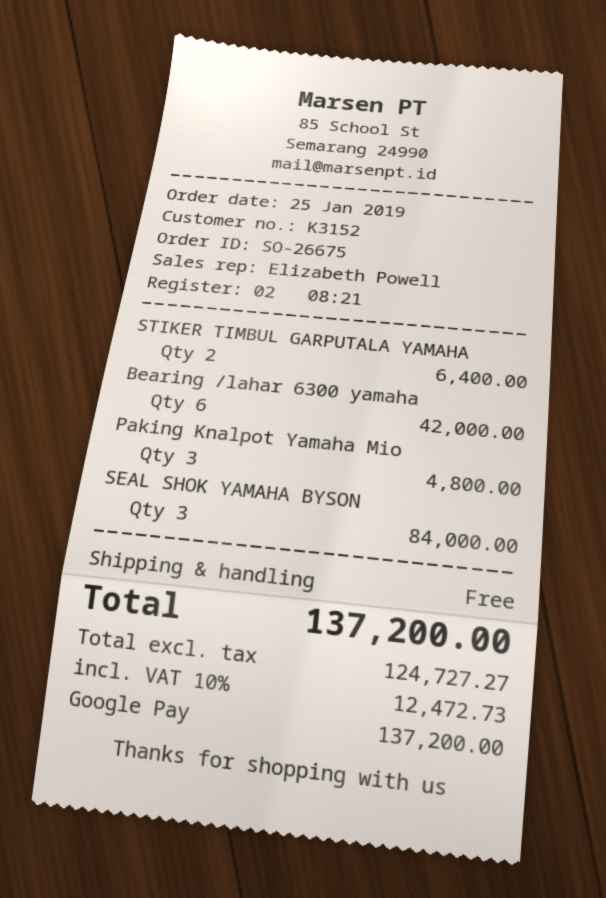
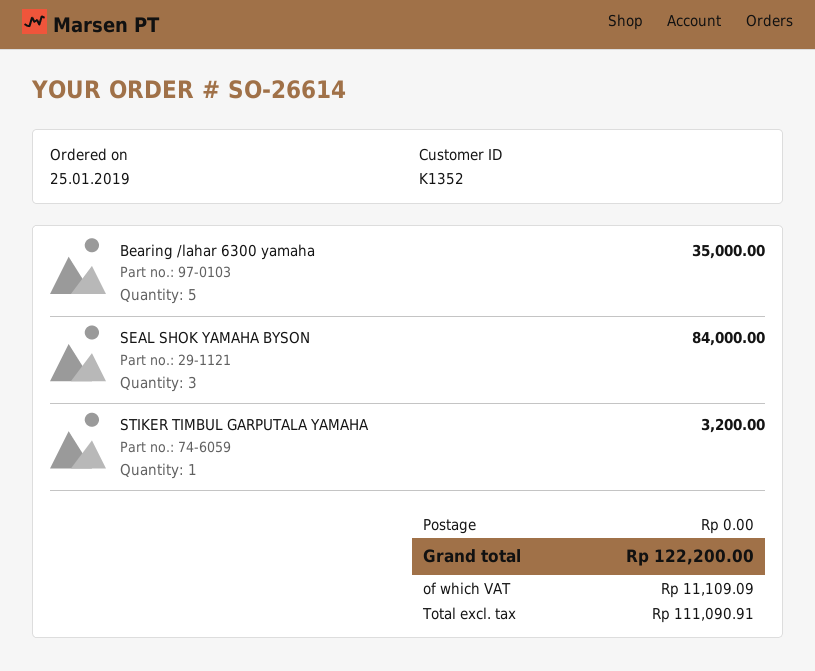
order number: SO-26675 -> SO-26614
customer number: K3152 -> K1352
STIKER TIMBUL GARPUTALA YAMAHA: 2 for 6400.00 -> 1 for 3200.00
Bearing /lahar 6300 yamaha: 6 for 42000.00 -> 5 for 35000.00
Paking Knalpot Yamaha Mio: 3 for 4800.00 -> none
net: 124727.27 -> 111090.91
tax: 12472.73 -> 11109.09
total: 137200.00 -> 122200.00

